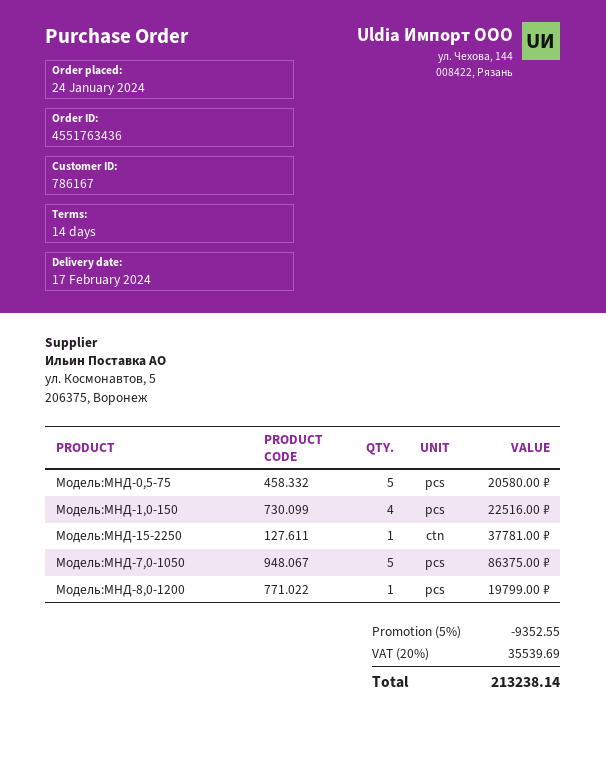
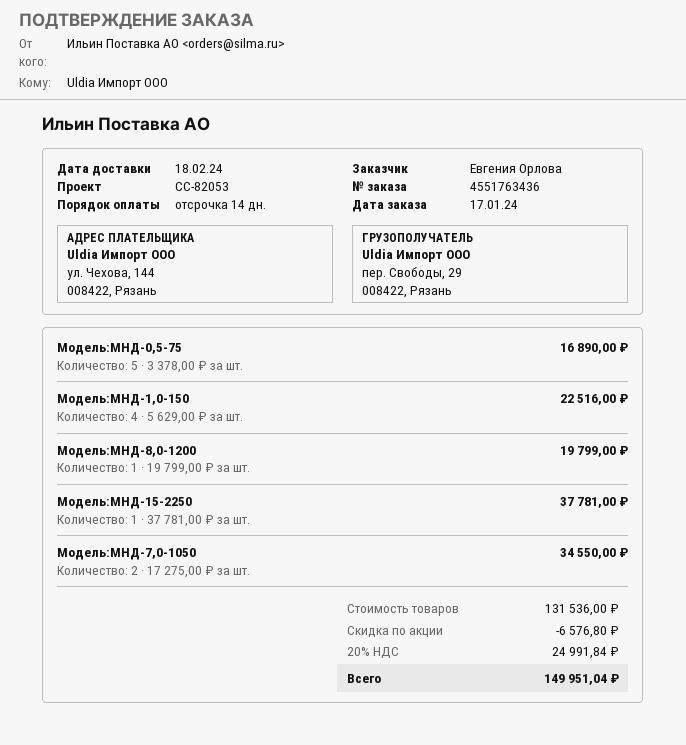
order date: 2024-01-24 -> 2024-01-17
delivery date: 2024-02-17 -> 2024-02-18
Модель:МНД-0,5-75: 5 for 20580.00 -> 5 for 16890.00
Модель:МНД-7,0-1050: 5 for 86375.00 -> 2 for 34550.00
discount: 9352.55 -> 6576.80
tax: 20% = 35539.69 -> 20% = 24991.84
total: 213238.14 -> 149951.04

